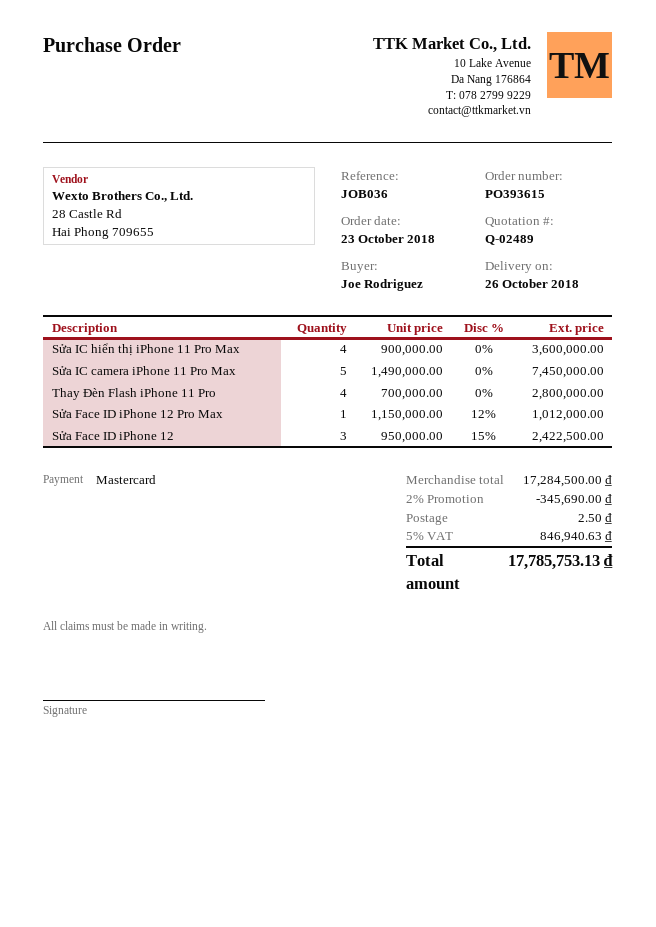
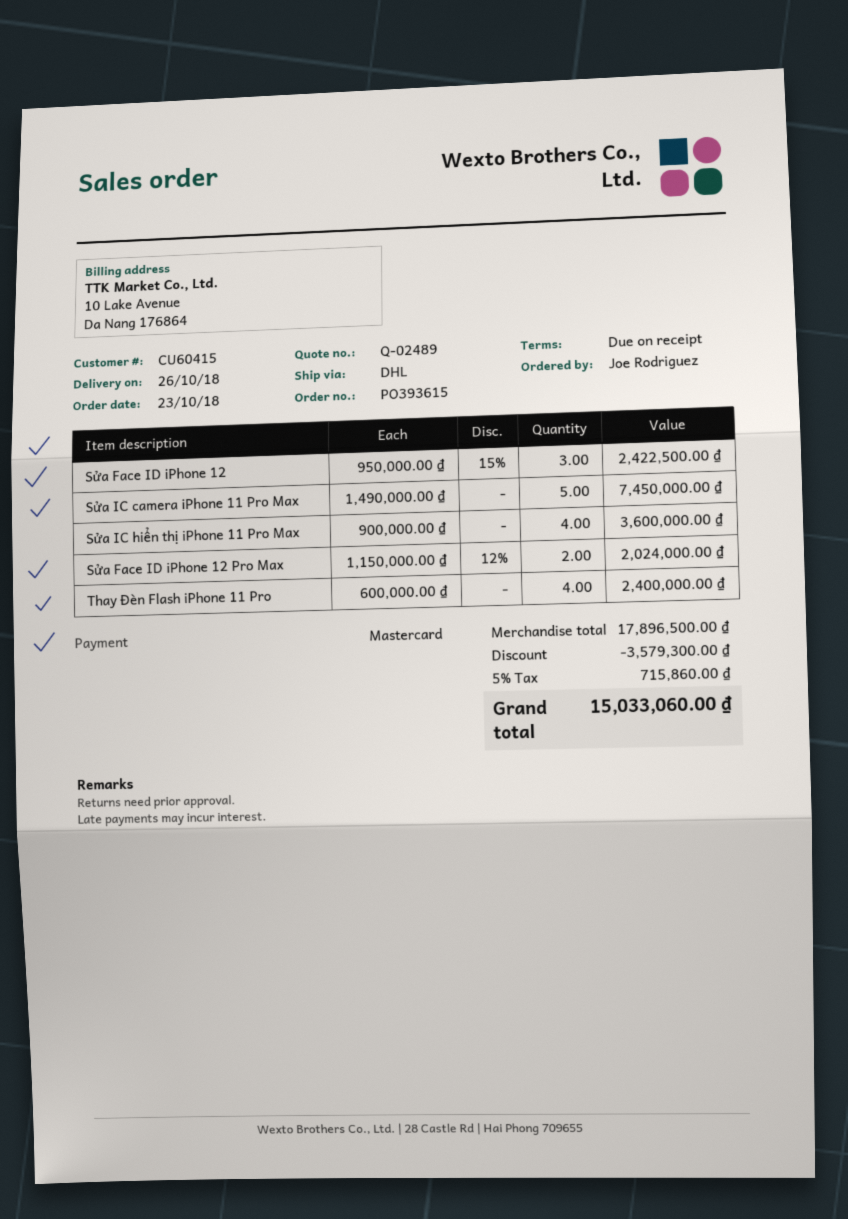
Thay Đèn Flash iPhone 11 Pro: 4 x 700000.00 = 2800000.00 -> 4 x 600000.00 = 2400000.00
Sửa Face ID iPhone 12 Pro Max: 1 x 1150000.00 - 12% = 1012000.00 -> 2 x 1150000.00 - 12% = 2024000.00
subtotal: 17284500.00 -> 17896500.00
discount: 345690.00 -> 3579300.00
shipping: 2.50 -> none
tax: 5% = 846940.63 -> 5% = 715860.00
total: 17785753.13 -> 15033060.00

